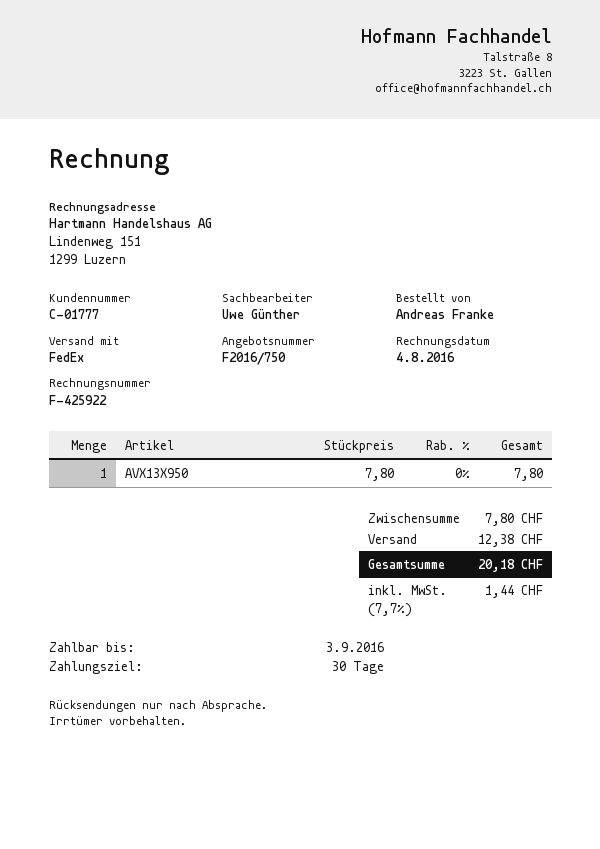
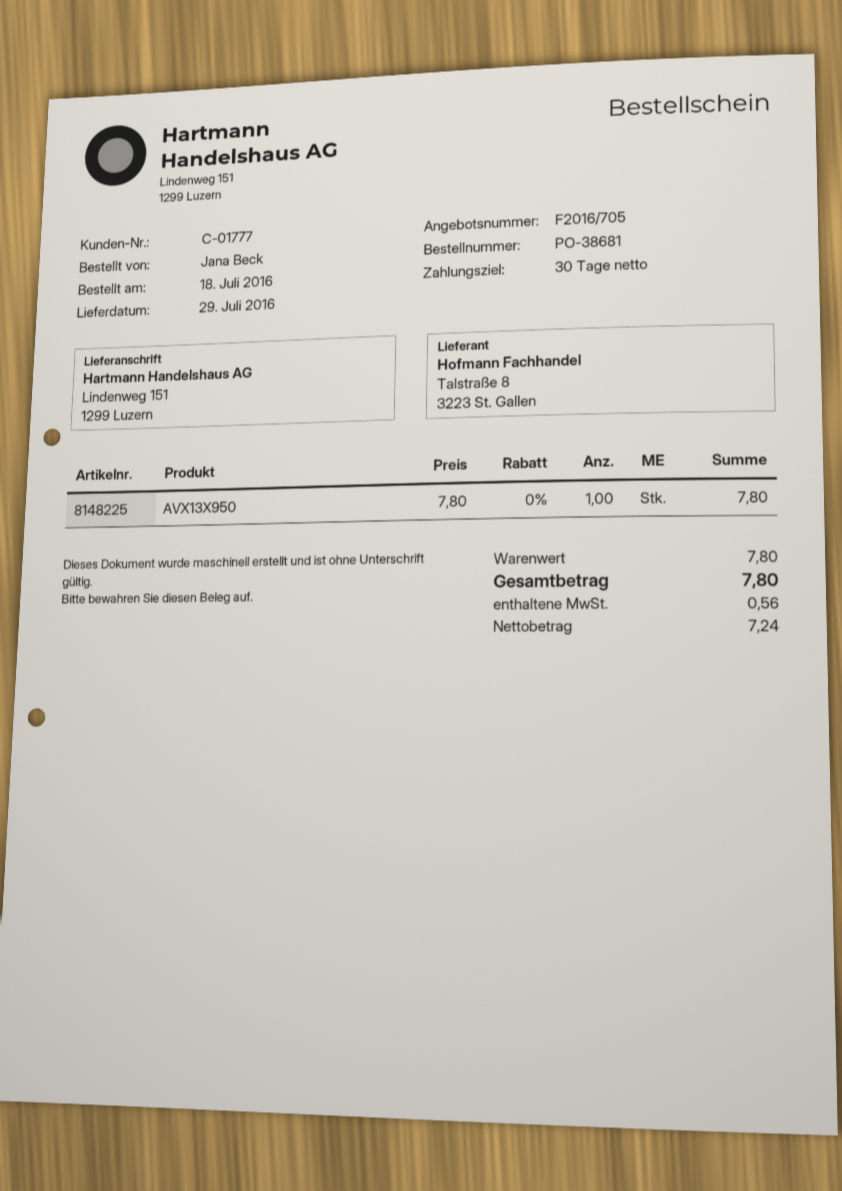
quote number: F2016/750 -> F2016/705
ordered by: Andreas Franke -> Jana Beck
shipping: 12.38 -> none
tax: 1.44 -> 0.56
total: 20.18 -> 7.80

